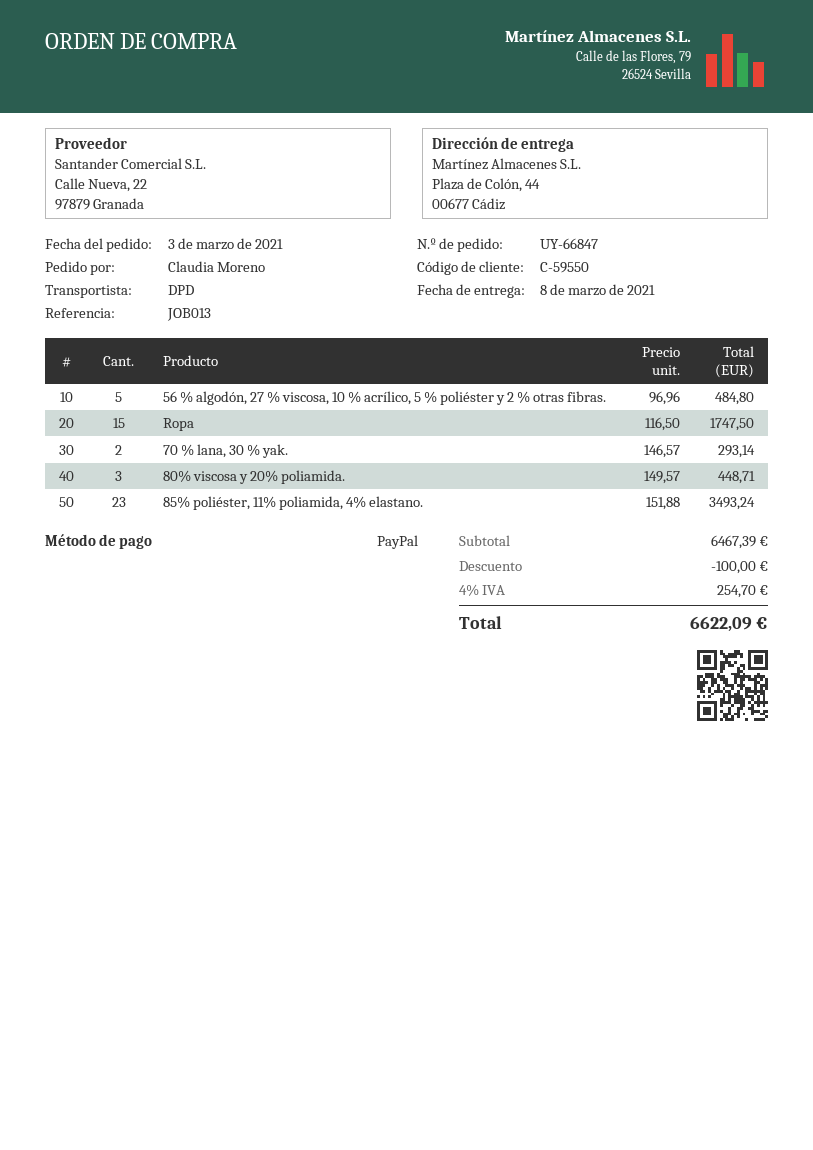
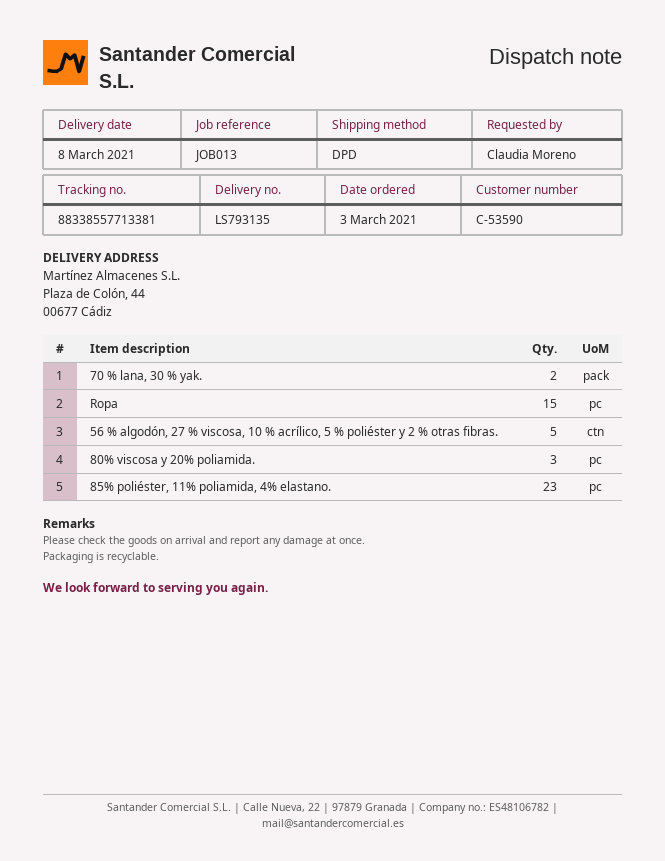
customer number: C-59550 -> C-53590

